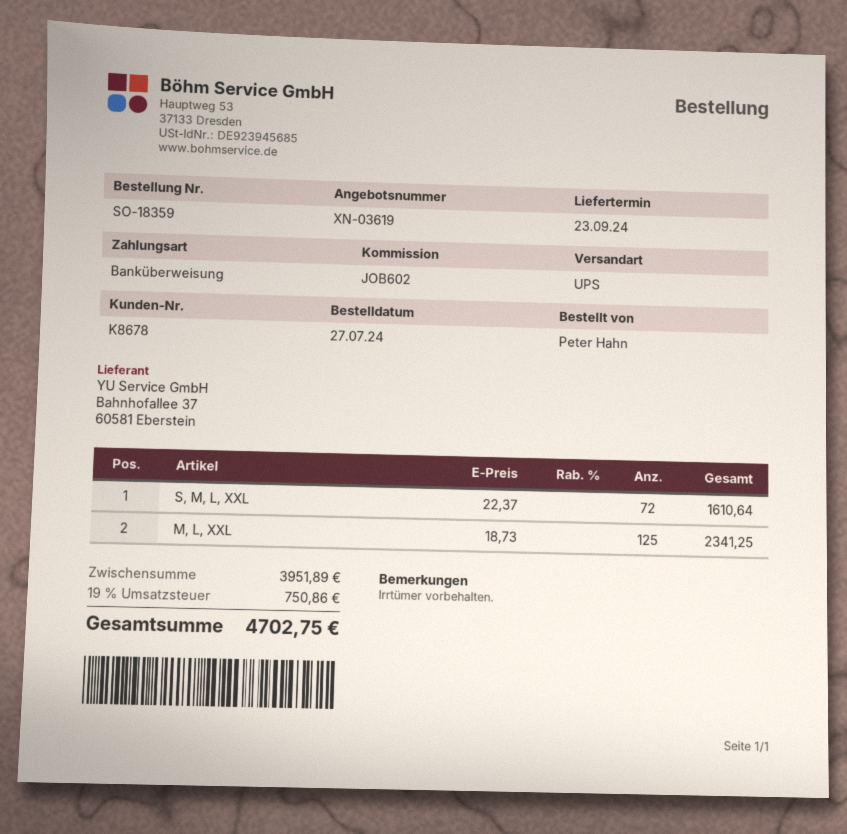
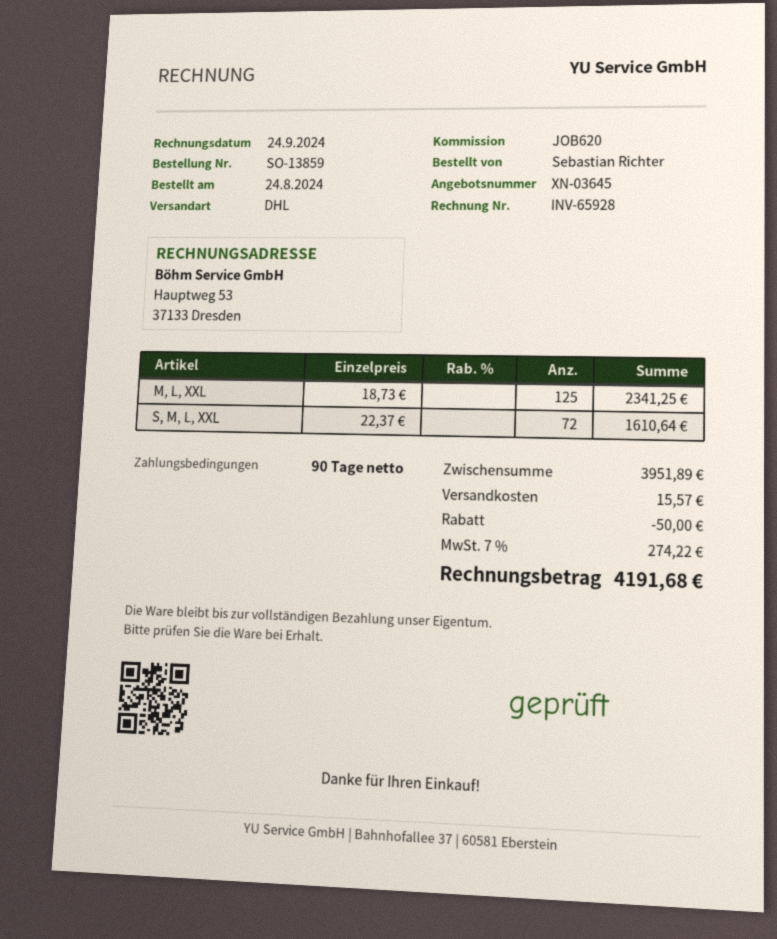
quote number: XN-03619 -> XN-03645
order number: SO-18359 -> SO-13859
order date: 2024-07-27 -> 2024-08-24
reference: JOB602 -> JOB620
ordered by: Peter Hahn -> Sebastian Richter
shipping method: UPS -> DHL
discount: none -> 50.00
shipping: none -> 15.57
tax: 19% = 750.86 -> 7% = 274.22
total: 4702.75 -> 4191.68

